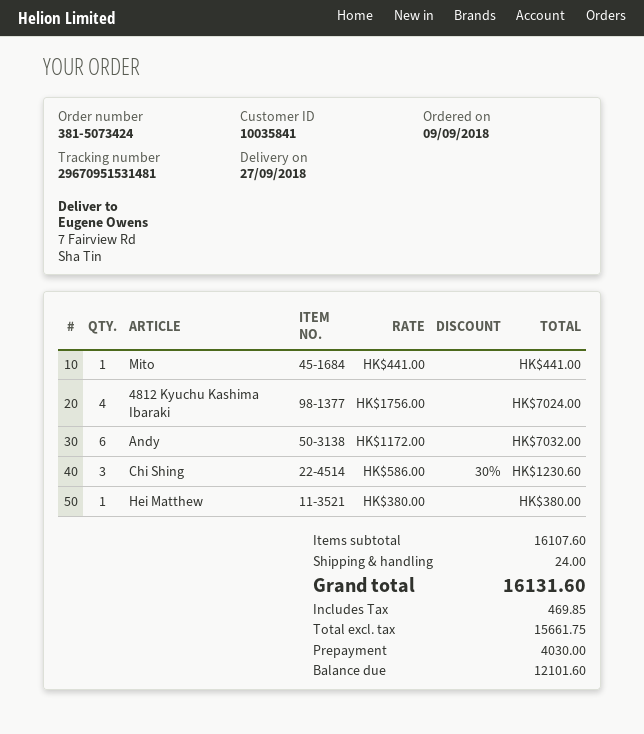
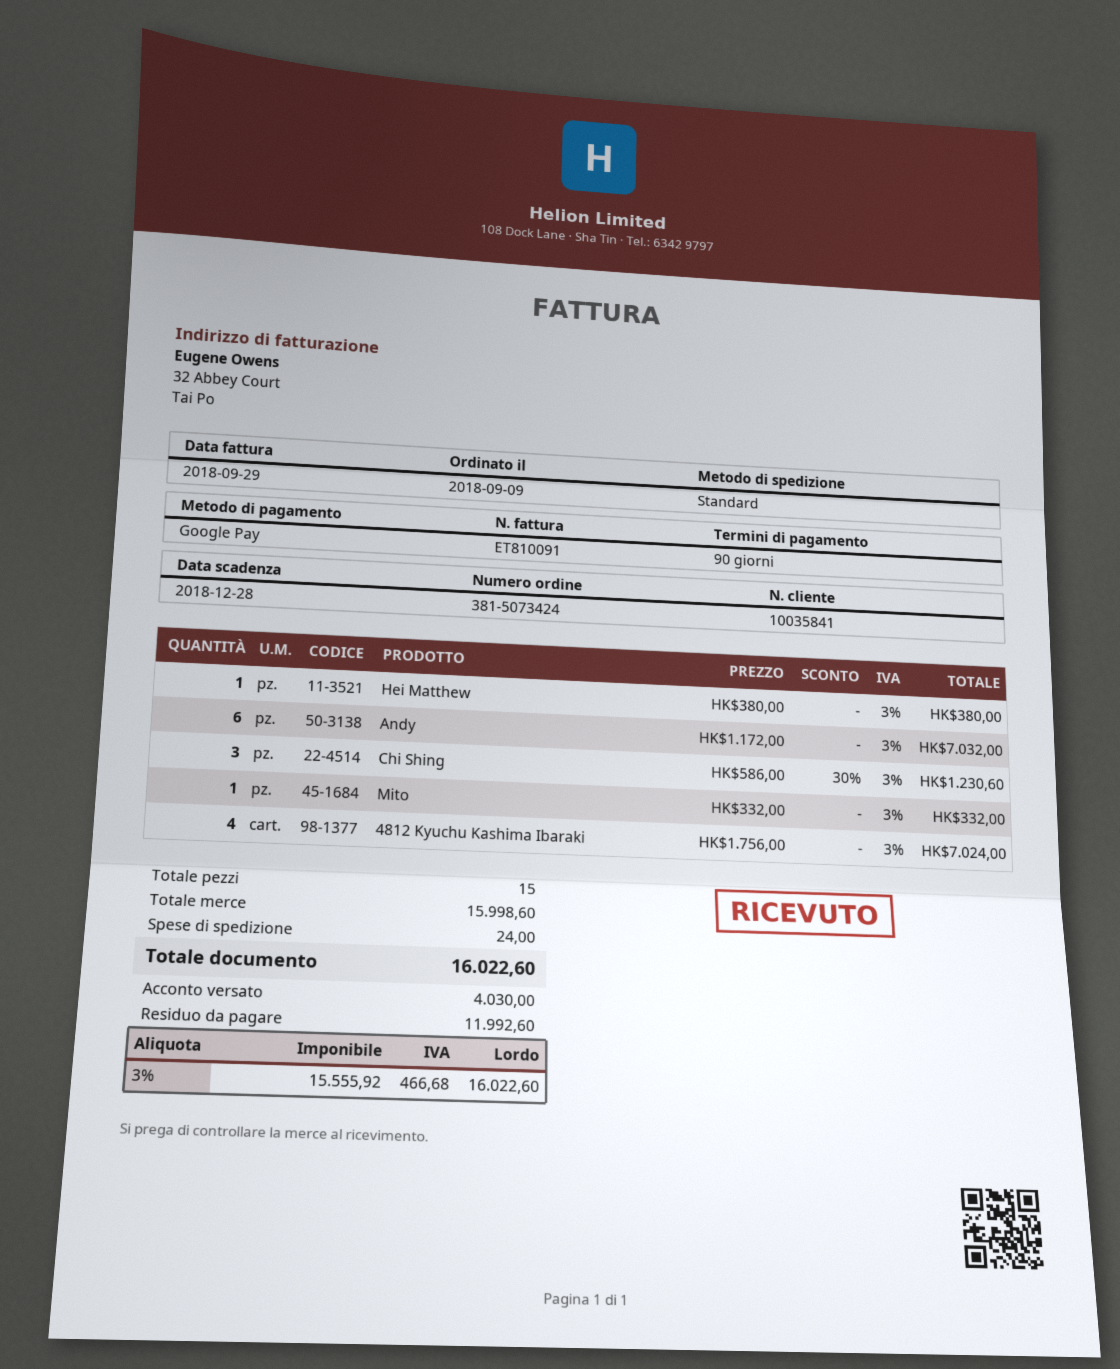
Mito: 1 x 441.00 = 441.00 -> 1 x 332.00 = 332.00
subtotal: 16107.60 -> 15998.60
net: 15661.75 -> 15555.92
tax: 469.85 -> 466.68
total: 16131.60 -> 16022.60
balance: 12101.60 -> 11992.60

